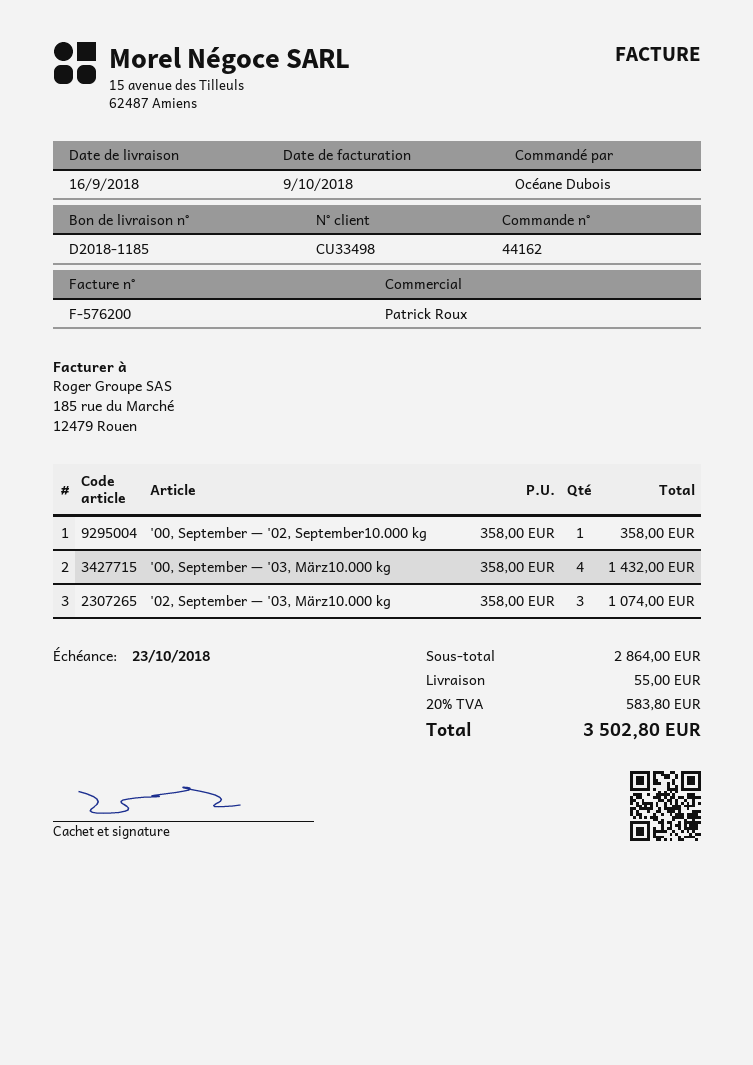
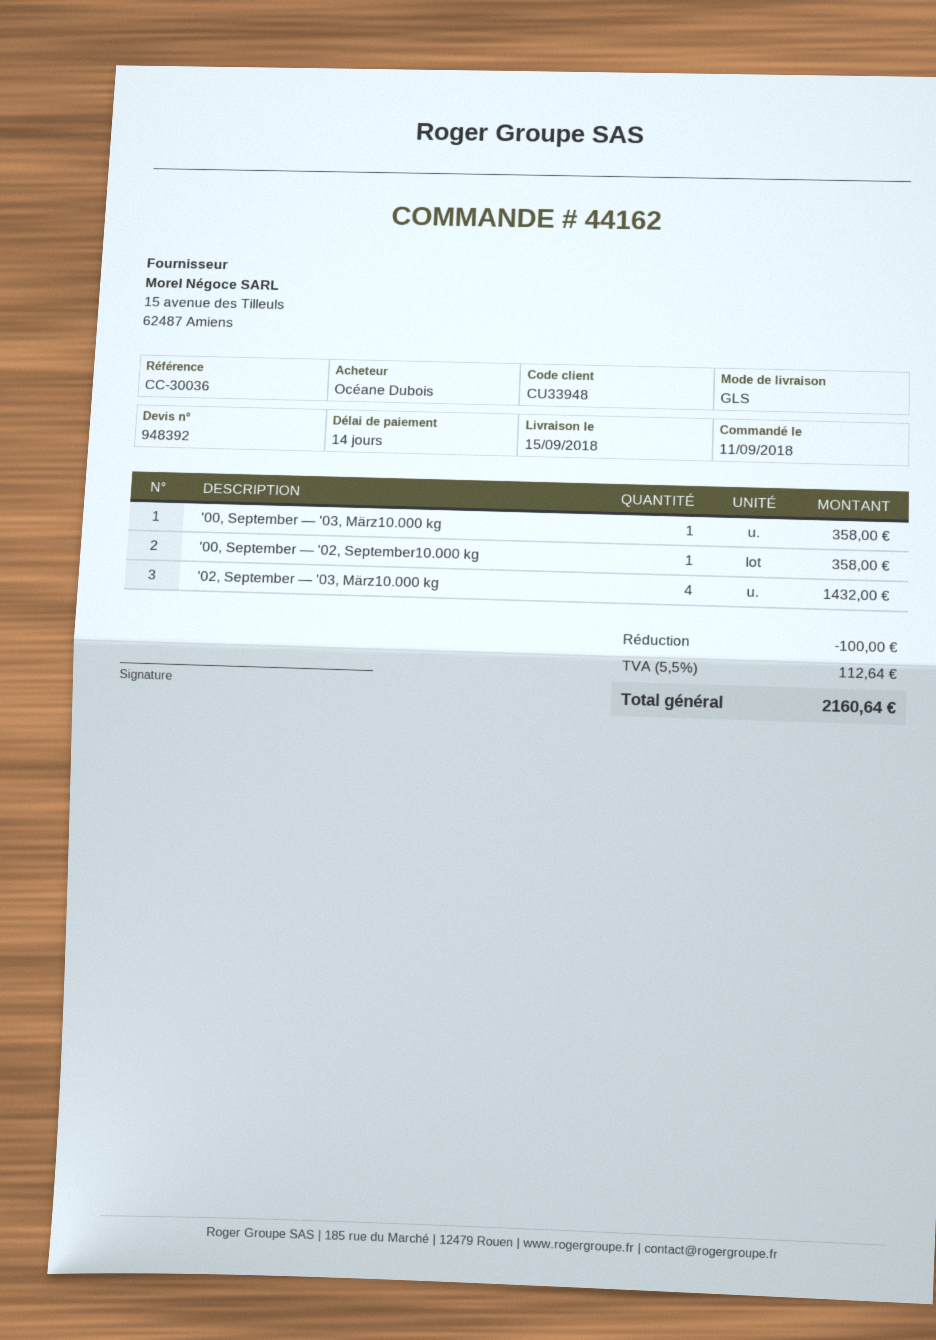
delivery date: 2018-09-16 -> 2018-09-15
customer number: CU33498 -> CU33948
'00, September — '03, März10.000 kg: 4 for 1432.00 -> 1 for 358.00
'02, September — '03, März10.000 kg: 3 for 1074.00 -> 4 for 1432.00
discount: none -> 100.00
shipping: 55.00 -> none
tax: 20% = 583.80 -> 5.5% = 112.64
total: 3502.80 -> 2160.64

